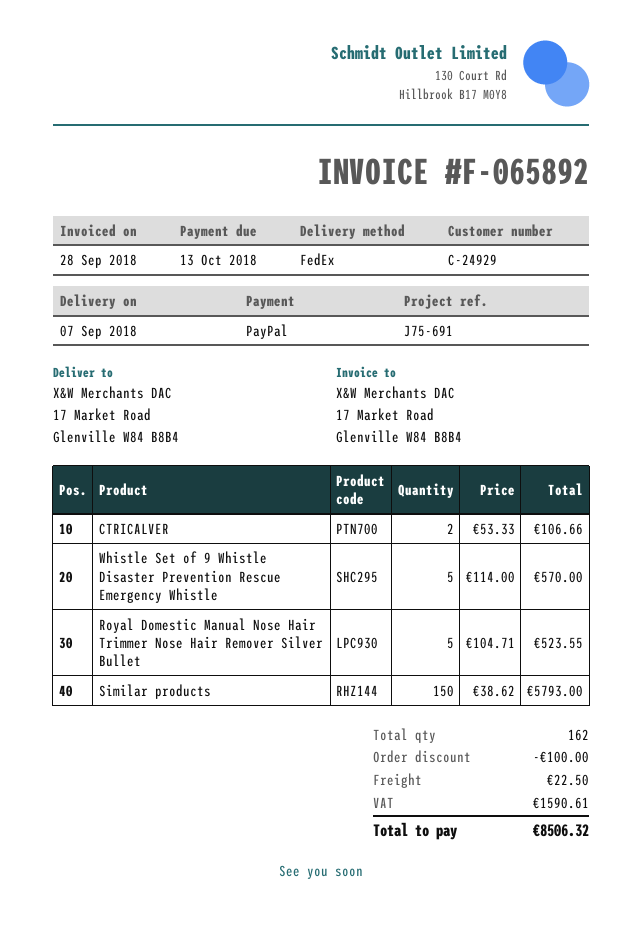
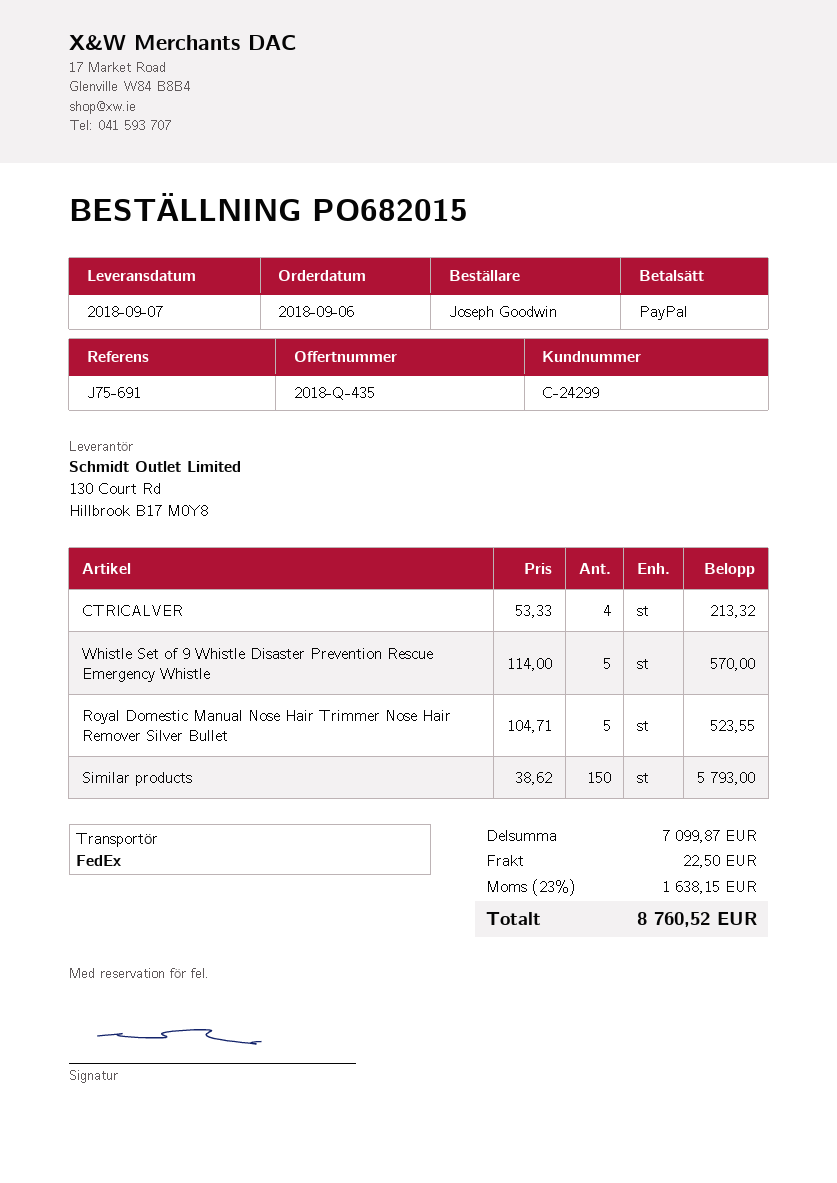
customer number: C-24929 -> C-24299
CTRICALVER: 2 x 53.33 = 106.66 -> 4 x 53.33 = 213.32
discount: 100.00 -> none
tax: 1590.61 -> 1638.15
total: 8506.32 -> 8760.52

